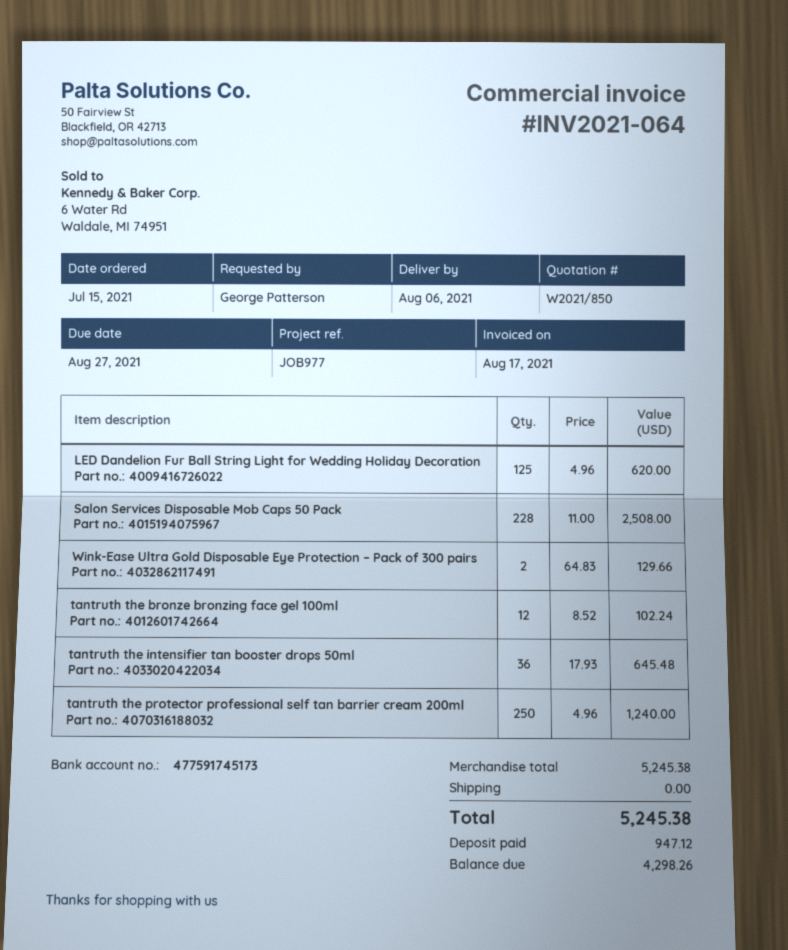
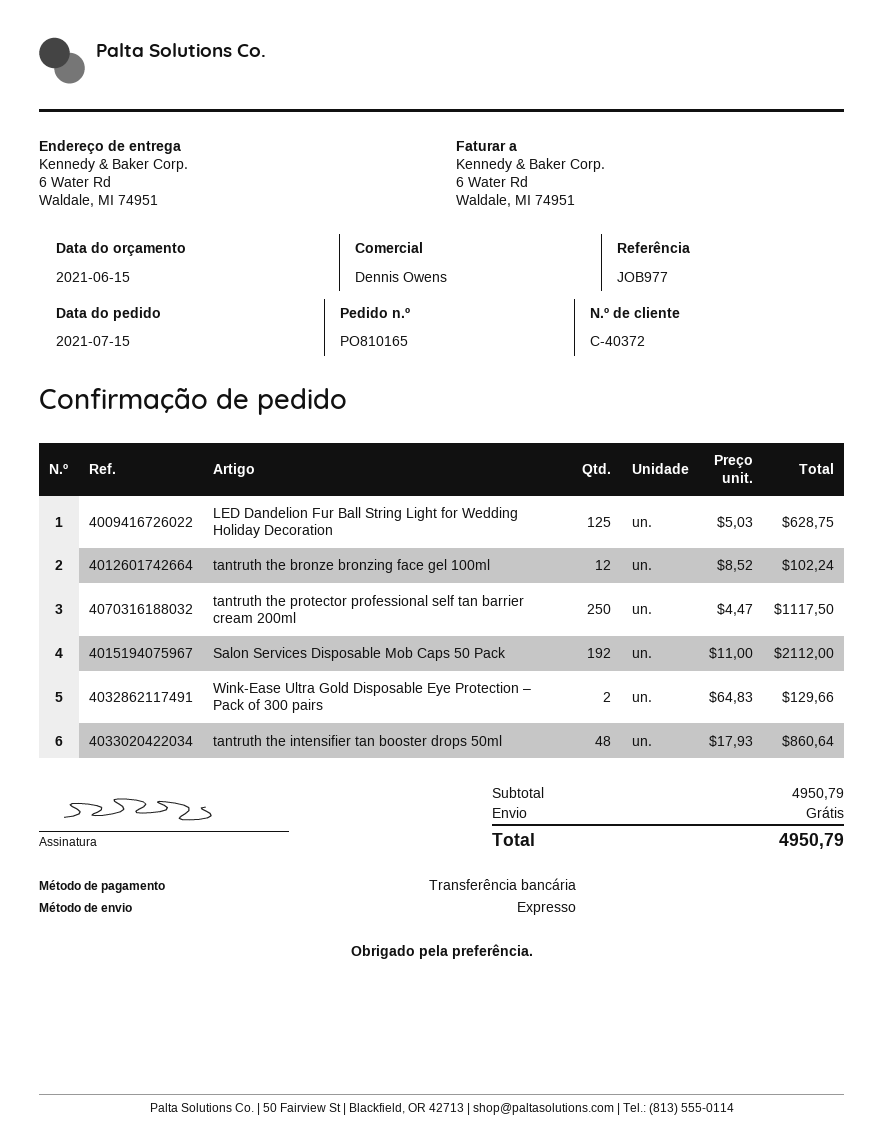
LED Dandelion Fur Ball String Light for Wedding Holiday Decoration: 125 x 4.96 = 620.00 -> 125 x 5.03 = 628.75
Salon Services Disposable Mob Caps 50 Pack: 228 x 11.00 = 2508.00 -> 192 x 11.00 = 2112.00
tantruth the intensifier tan booster drops 50ml: 36 x 17.93 = 645.48 -> 48 x 17.93 = 860.64
tantruth the protector professional self tan barrier cream 200ml: 250 x 4.96 = 1240.00 -> 250 x 4.47 = 1117.50
subtotal: 5245.38 -> 4950.79
total: 5245.38 -> 4950.79

